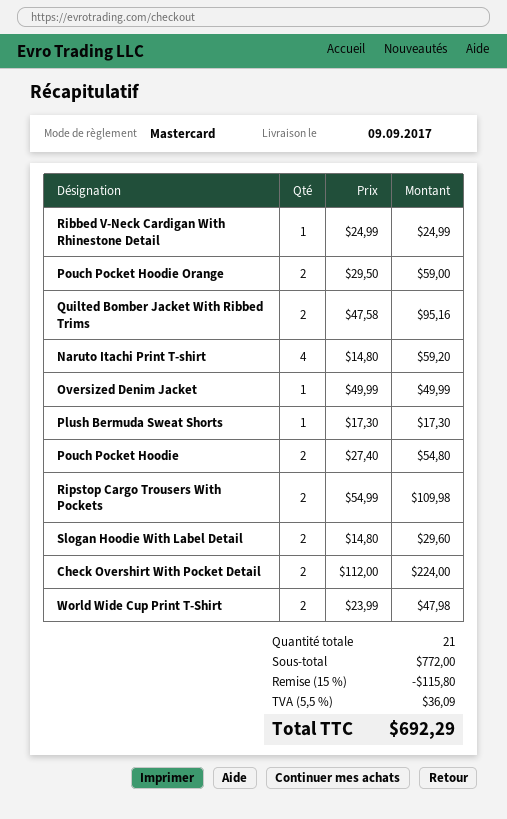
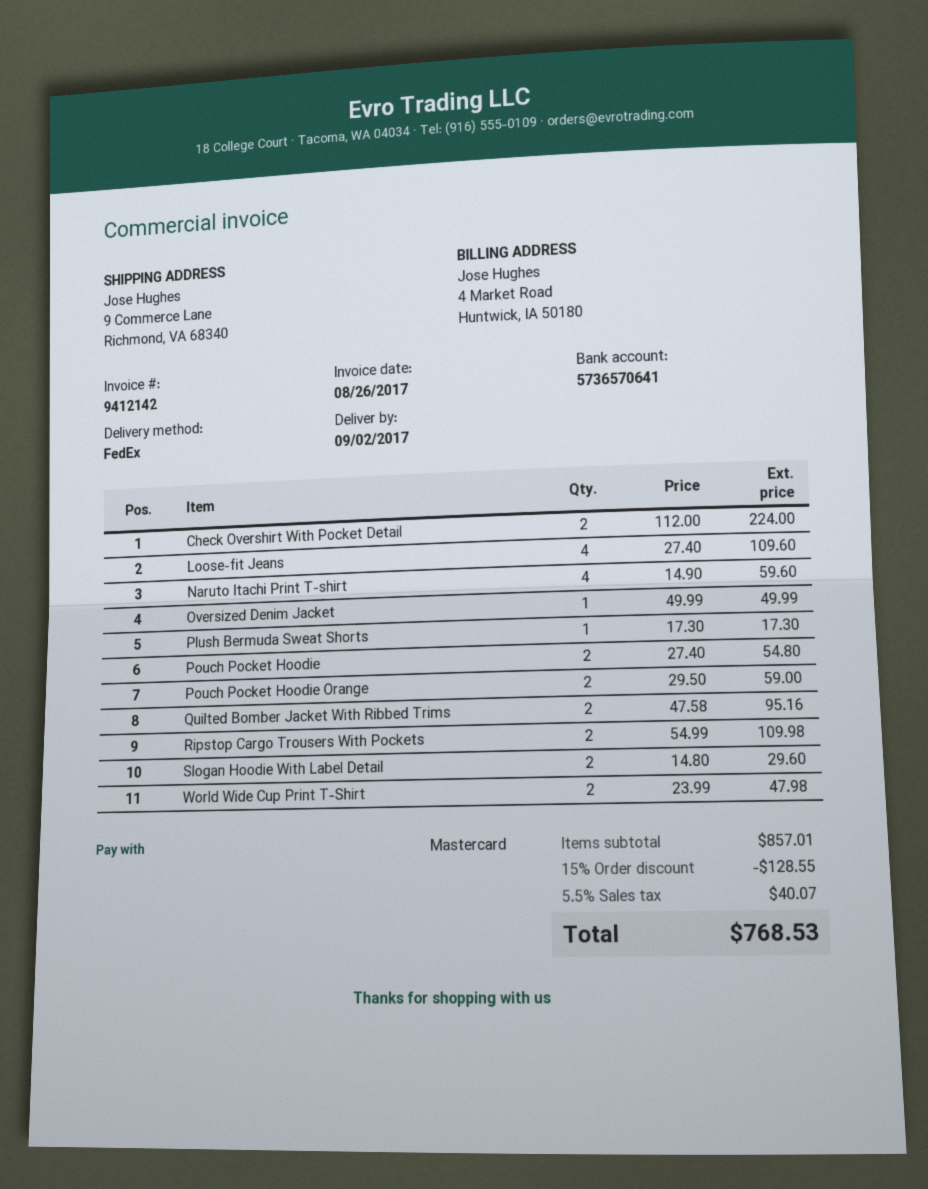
delivery date: 2017-09-09 -> 2017-09-02
Ribbed V-Neck Cardigan With Rhinestone Detail: 1 x 24.99 = 24.99 -> none
Naruto Itachi Print T-shirt: 4 x 14.80 = 59.20 -> 4 x 14.90 = 59.60
Loose-fit Jeans: none -> 4 x 27.40 = 109.60
subtotal: 772.00 -> 857.01
discount: 15% = 115.80 -> 15% = 128.55
tax: 5.5% = 36.09 -> 5.5% = 40.07
total: 692.29 -> 768.53

